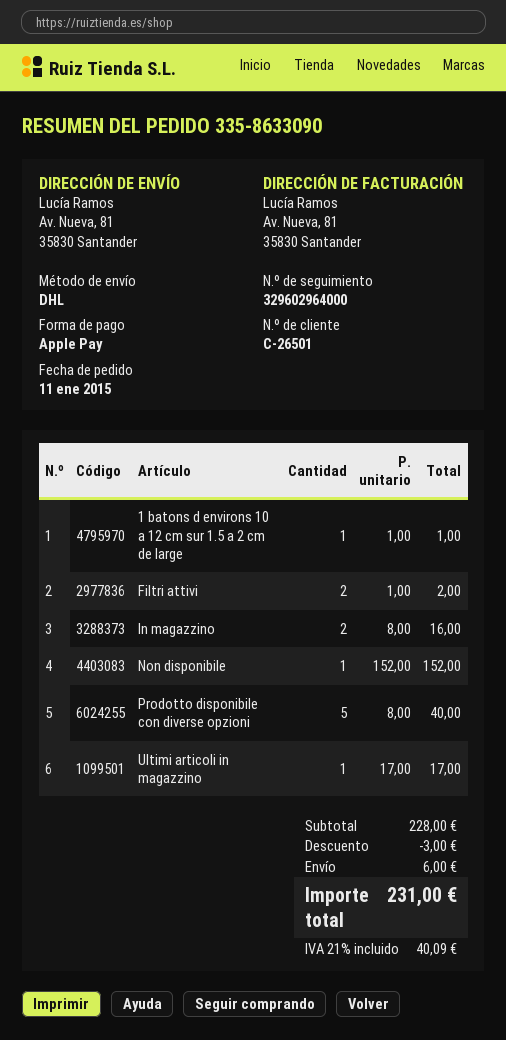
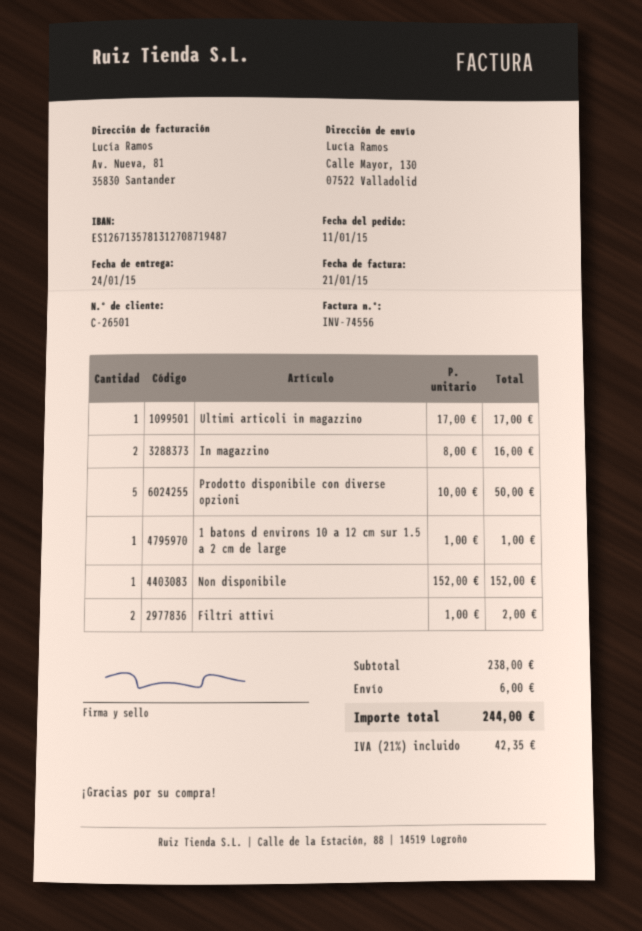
ship to: Av. Nueva, 81, 35830 Santander -> Calle Mayor, 130, 07522 Valladolid
Prodotto disponibile con diverse opzioni: 5 x 8.00 = 40.00 -> 5 x 10.00 = 50.00
subtotal: 228.00 -> 238.00
discount: 3.00 -> none
tax: 21% = 40.09 -> 21% = 42.35
total: 231.00 -> 244.00

